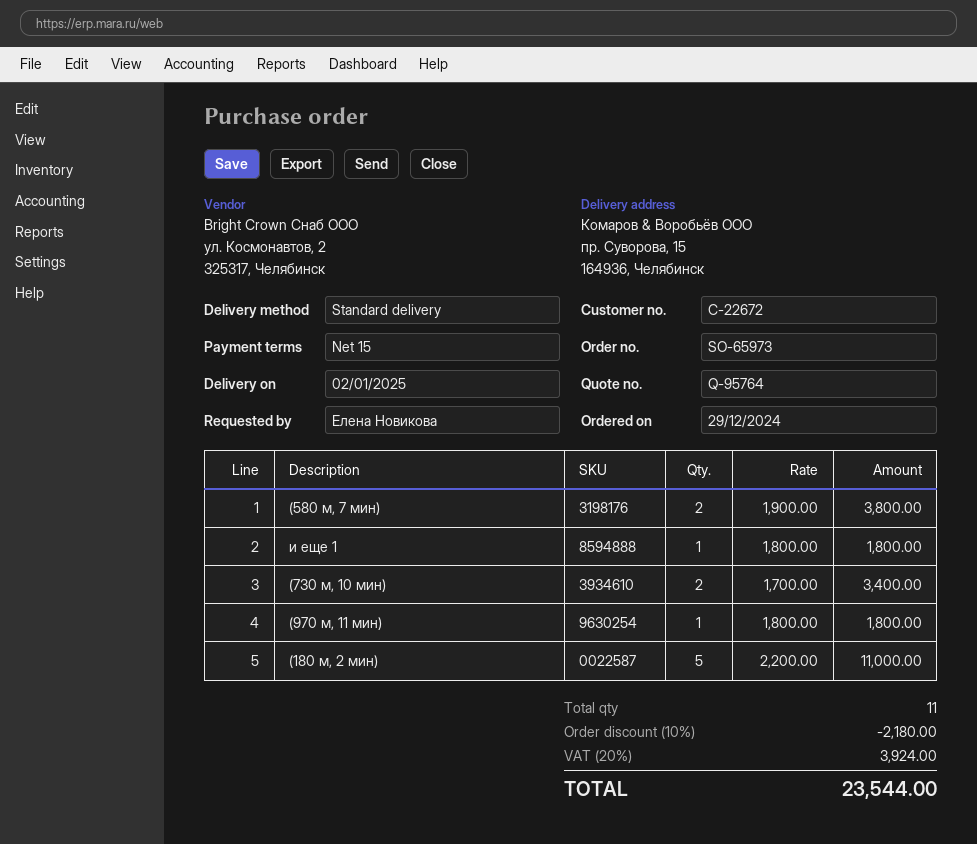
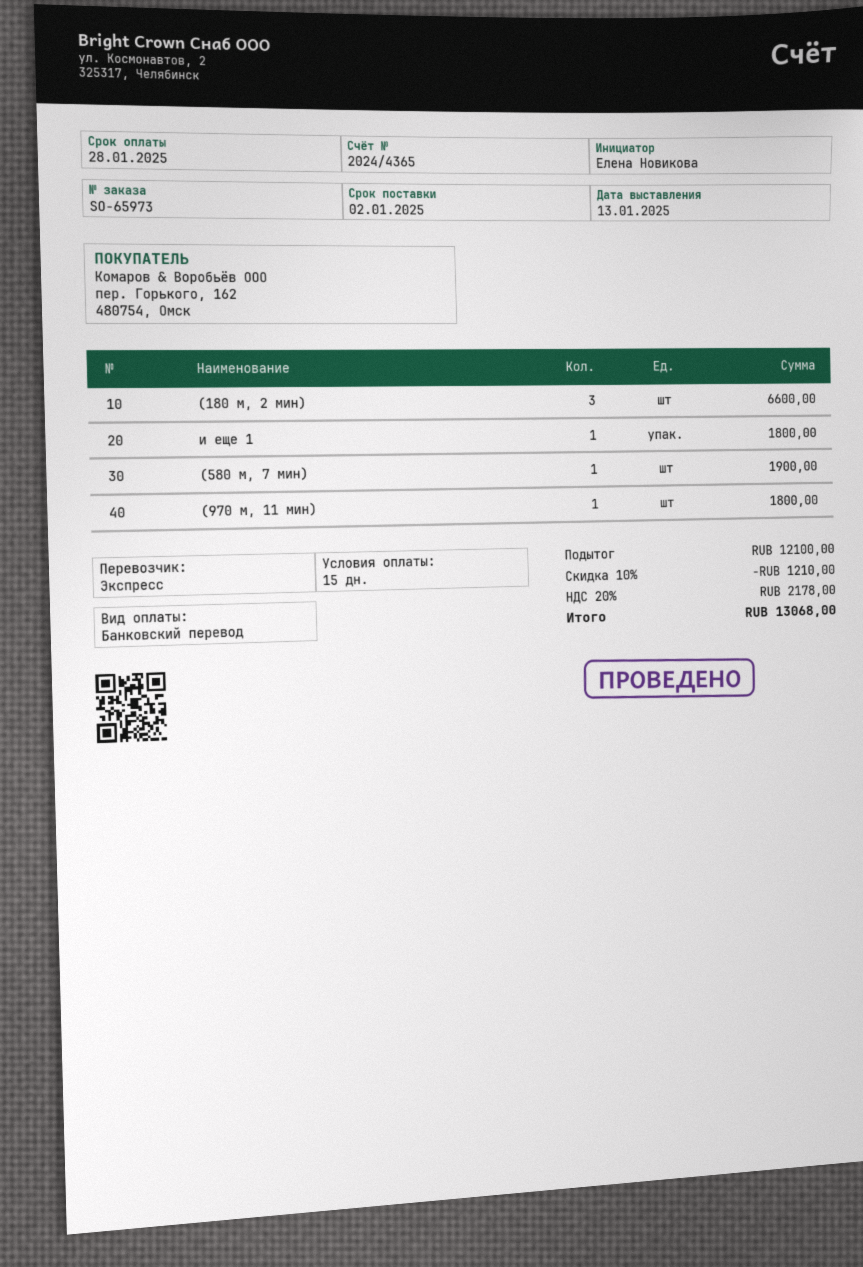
shipping method: standard -> express
(580 м, 7 мин): 2 for 3800.00 -> 1 for 1900.00
(730 м, 10 мин): 2 for 3400.00 -> none
(180 м, 2 мин): 5 for 11000.00 -> 3 for 6600.00
discount: 10% = 2180.00 -> 10% = 1210.00
tax: 20% = 3924.00 -> 20% = 2178.00
total: 23544.00 -> 13068.00

